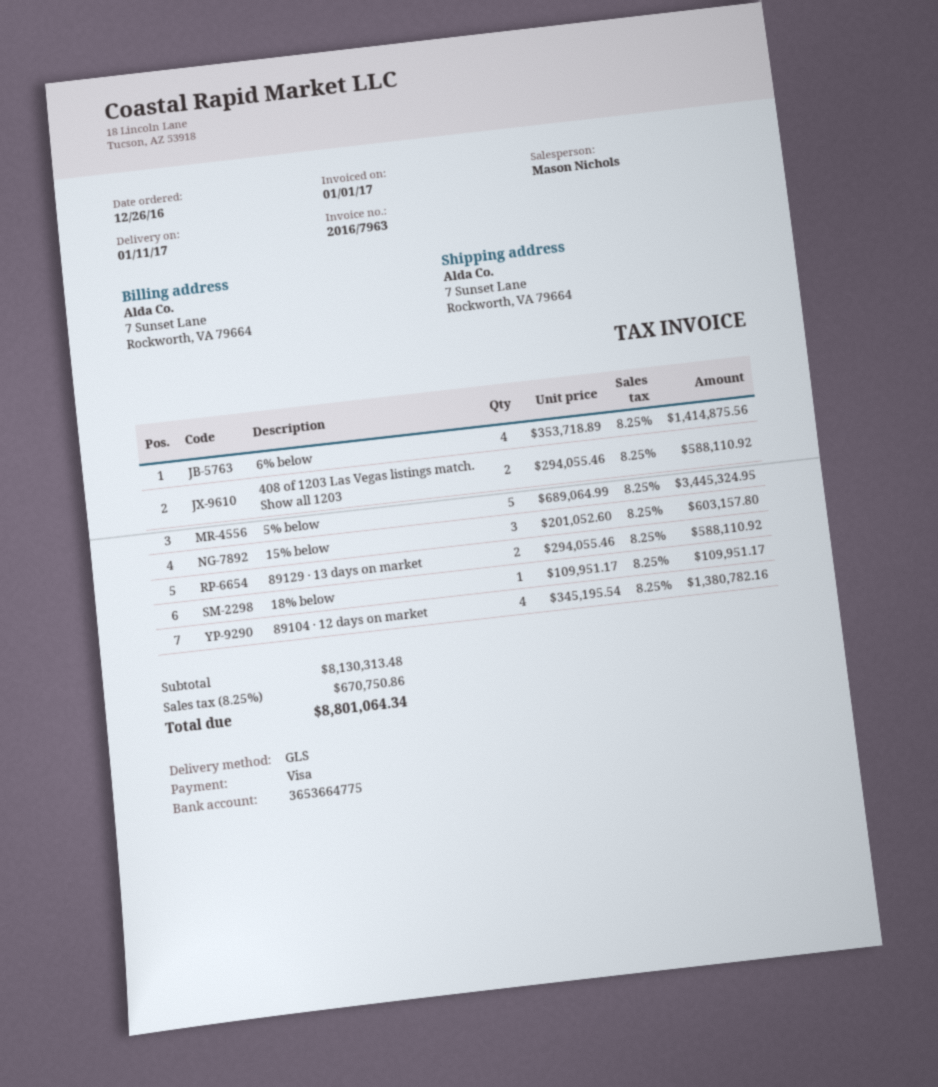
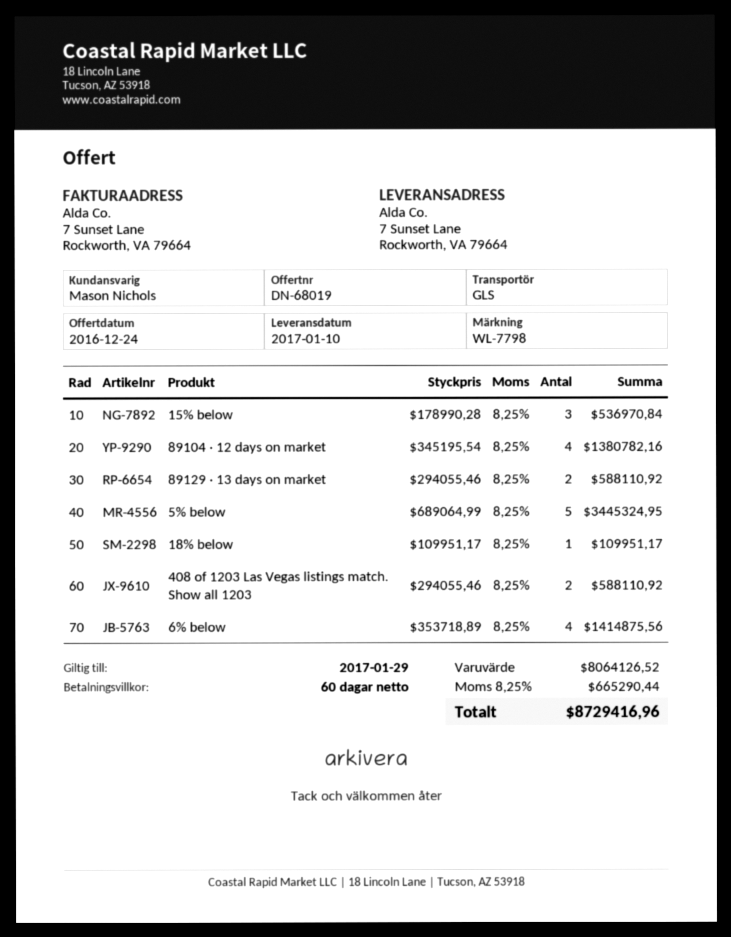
delivery date: 2017-01-11 -> 2017-01-10
15% below: 3 x 201052.60 = 603157.80 -> 3 x 178990.28 = 536970.84
subtotal: 8130313.48 -> 8064126.52
tax: 8.25% = 670750.86 -> 8.25% = 665290.44
total: 8801064.34 -> 8729416.96

